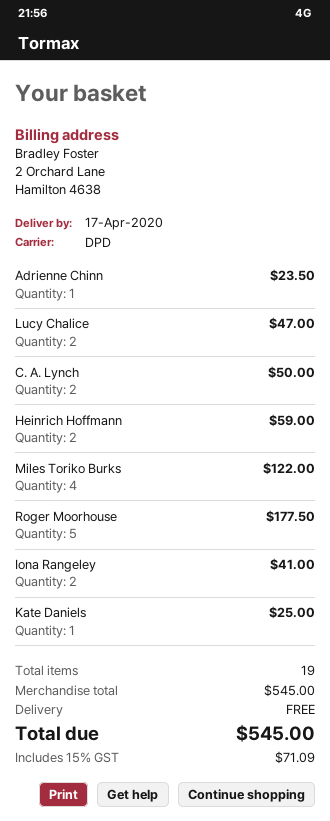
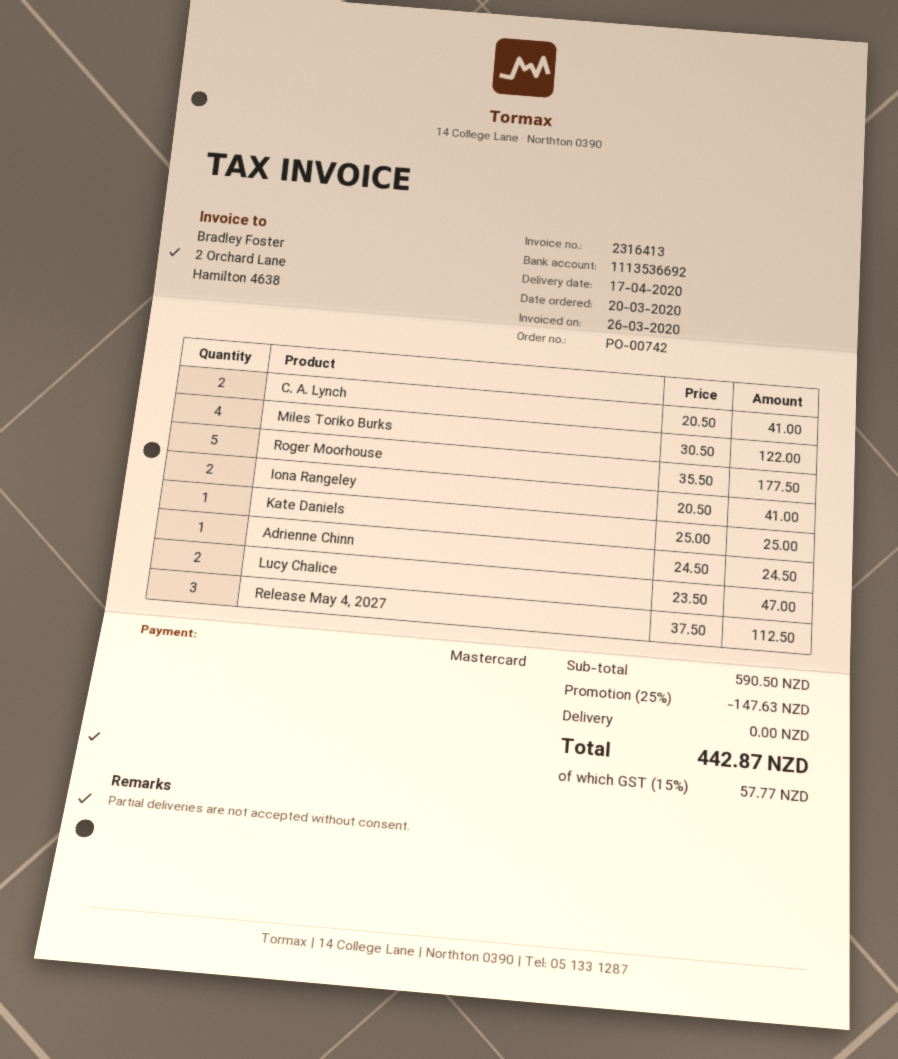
Adrienne Chinn: 1 for 23.50 -> 1 for 24.50
C. A. Lynch: 2 for 50.00 -> 2 for 41.00
Heinrich Hoffmann: 2 for 59.00 -> none
Release May 4, 2027: none -> 3 for 112.50
subtotal: 545.00 -> 590.50
discount: none -> 25% = 147.63
tax: 15% = 71.09 -> 15% = 57.77
total: 545.00 -> 442.87

